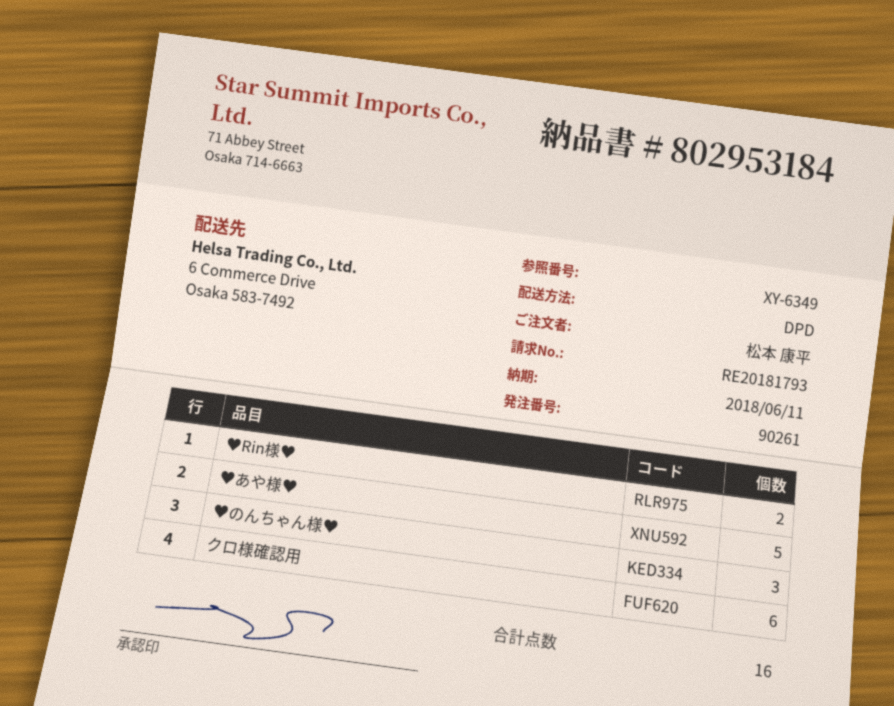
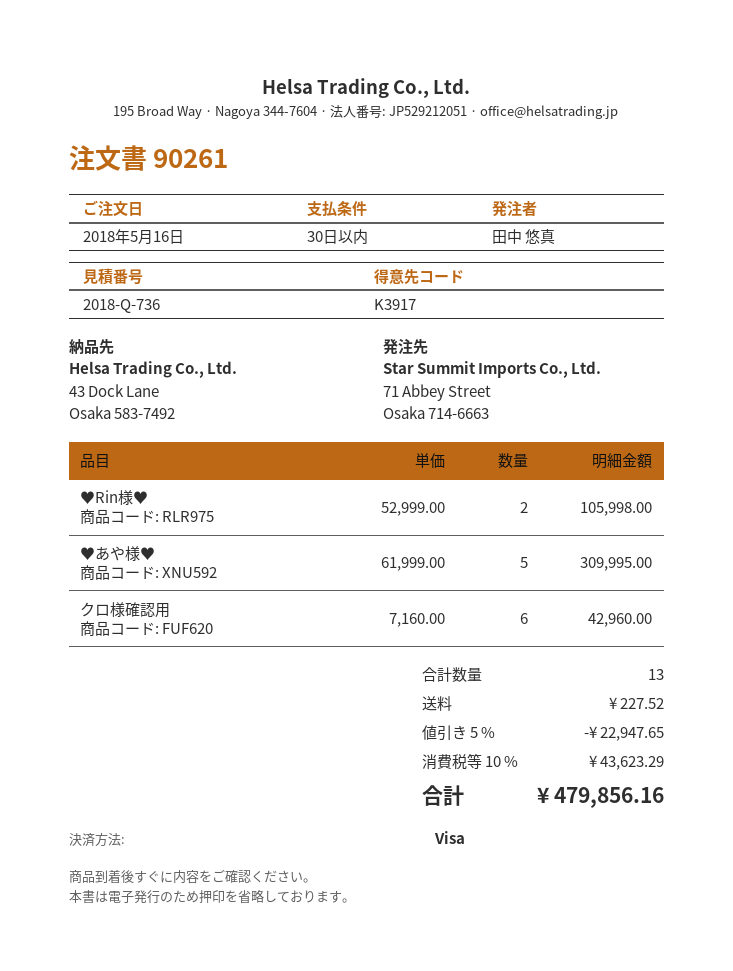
ordered by: 松本 康平 -> 田中 悠真
ship to: 6 Commerce Drive, Osaka 583-7492 -> 43 Dock Lane, Osaka 583-7492
♥のんちゃん様♥: 3 -> none
total quantity: 16 -> 13

